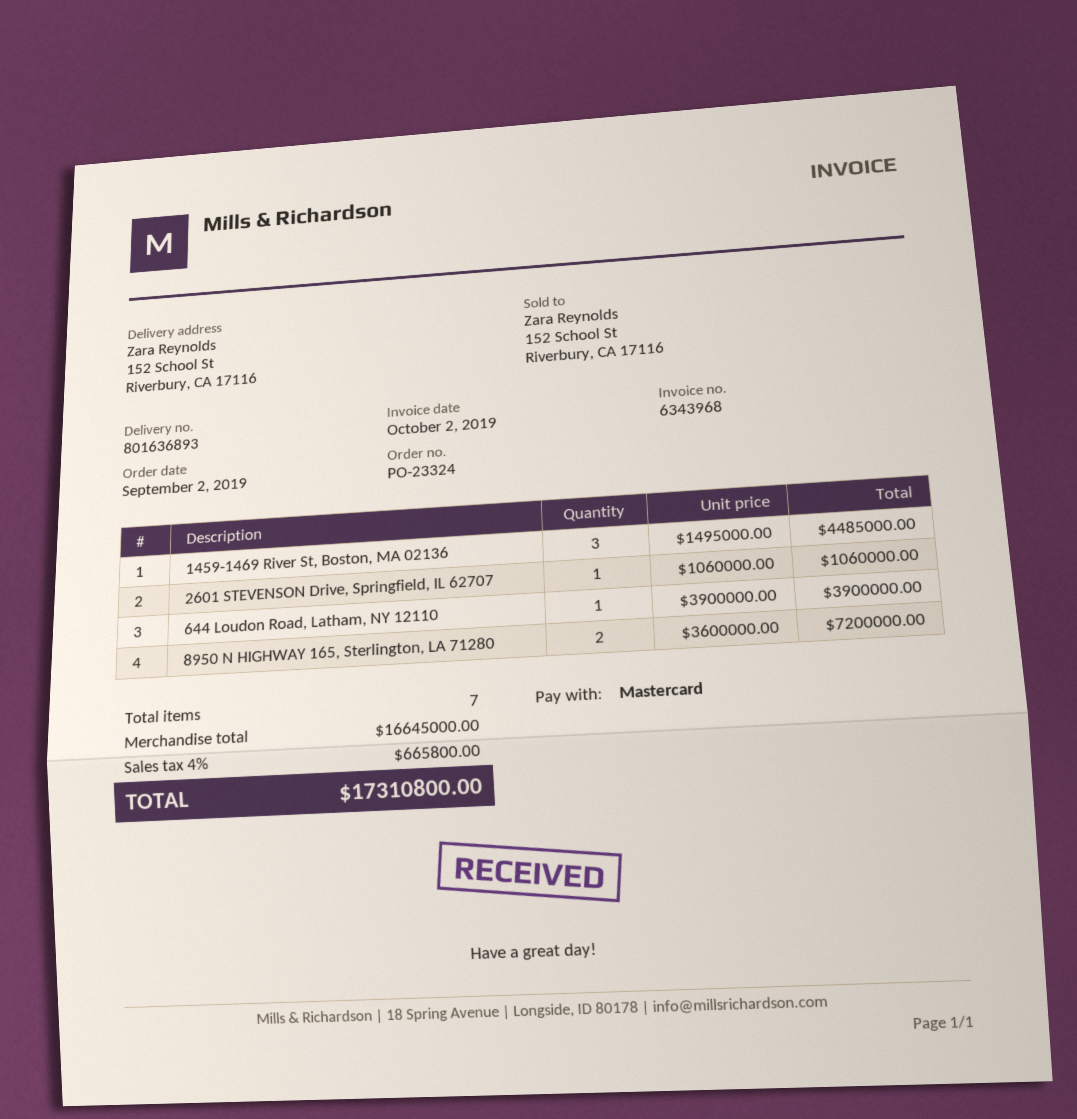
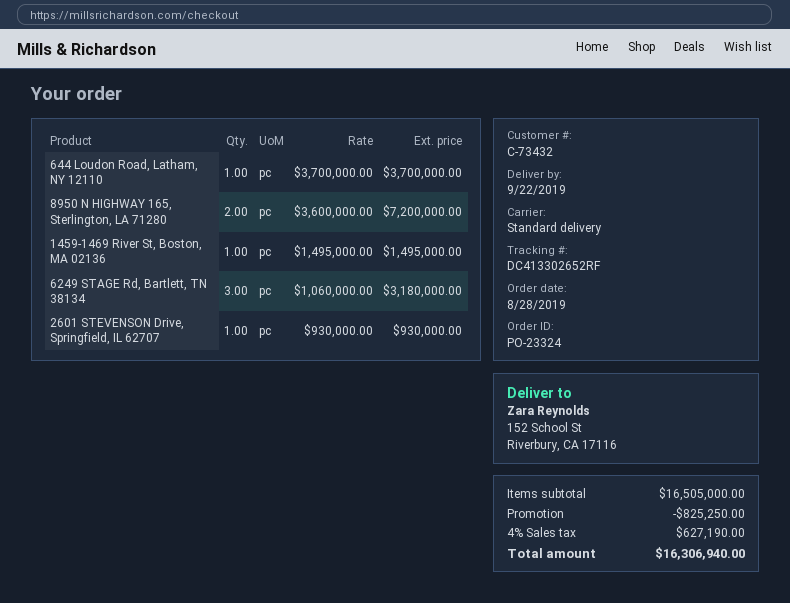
order date: 2019-09-02 -> 2019-08-28
1459-1469 River St, Boston, MA 02136: 3 x 1495000.00 = 4485000.00 -> 1 x 1495000.00 = 1495000.00
2601 STEVENSON Drive, Springfield, IL 62707: 1 x 1060000.00 = 1060000.00 -> 1 x 930000.00 = 930000.00
644 Loudon Road, Latham, NY 12110: 1 x 3900000.00 = 3900000.00 -> 1 x 3700000.00 = 3700000.00
6249 STAGE Rd, Bartlett, TN 38134: none -> 3 x 1060000.00 = 3180000.00
subtotal: 16645000.00 -> 16505000.00
discount: none -> 825250.00
tax: 4% = 665800.00 -> 4% = 627190.00
total: 17310800.00 -> 16306940.00

